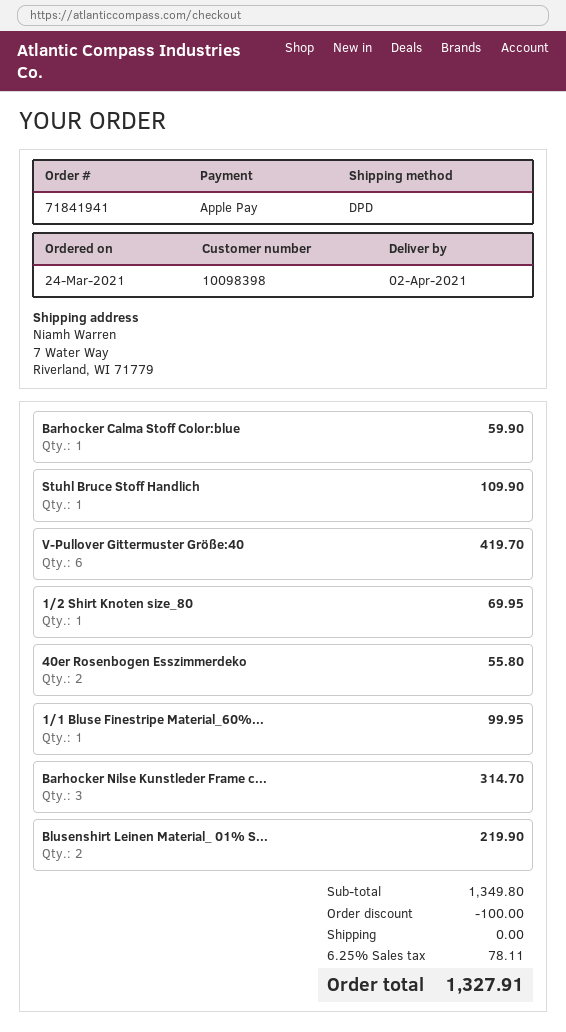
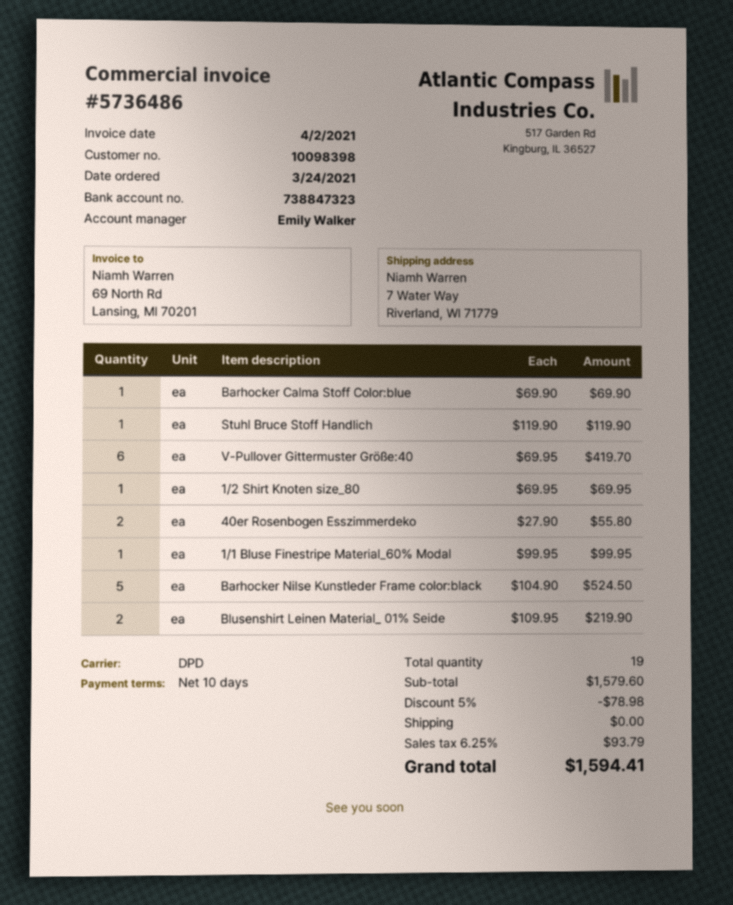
Barhocker Calma Stoff Color:blue: 1 for 59.90 -> 1 for 69.90
Stuhl Bruce Stoff Handlich: 1 for 109.90 -> 1 for 119.90
Barhocker Nilse Kunstleder Frame c...: 3 for 314.70 -> 5 for 524.50
subtotal: 1349.80 -> 1579.60
discount: 100.00 -> 78.98
tax: 6.25% = 78.11 -> 6.25% = 93.79
total: 1327.91 -> 1594.41

